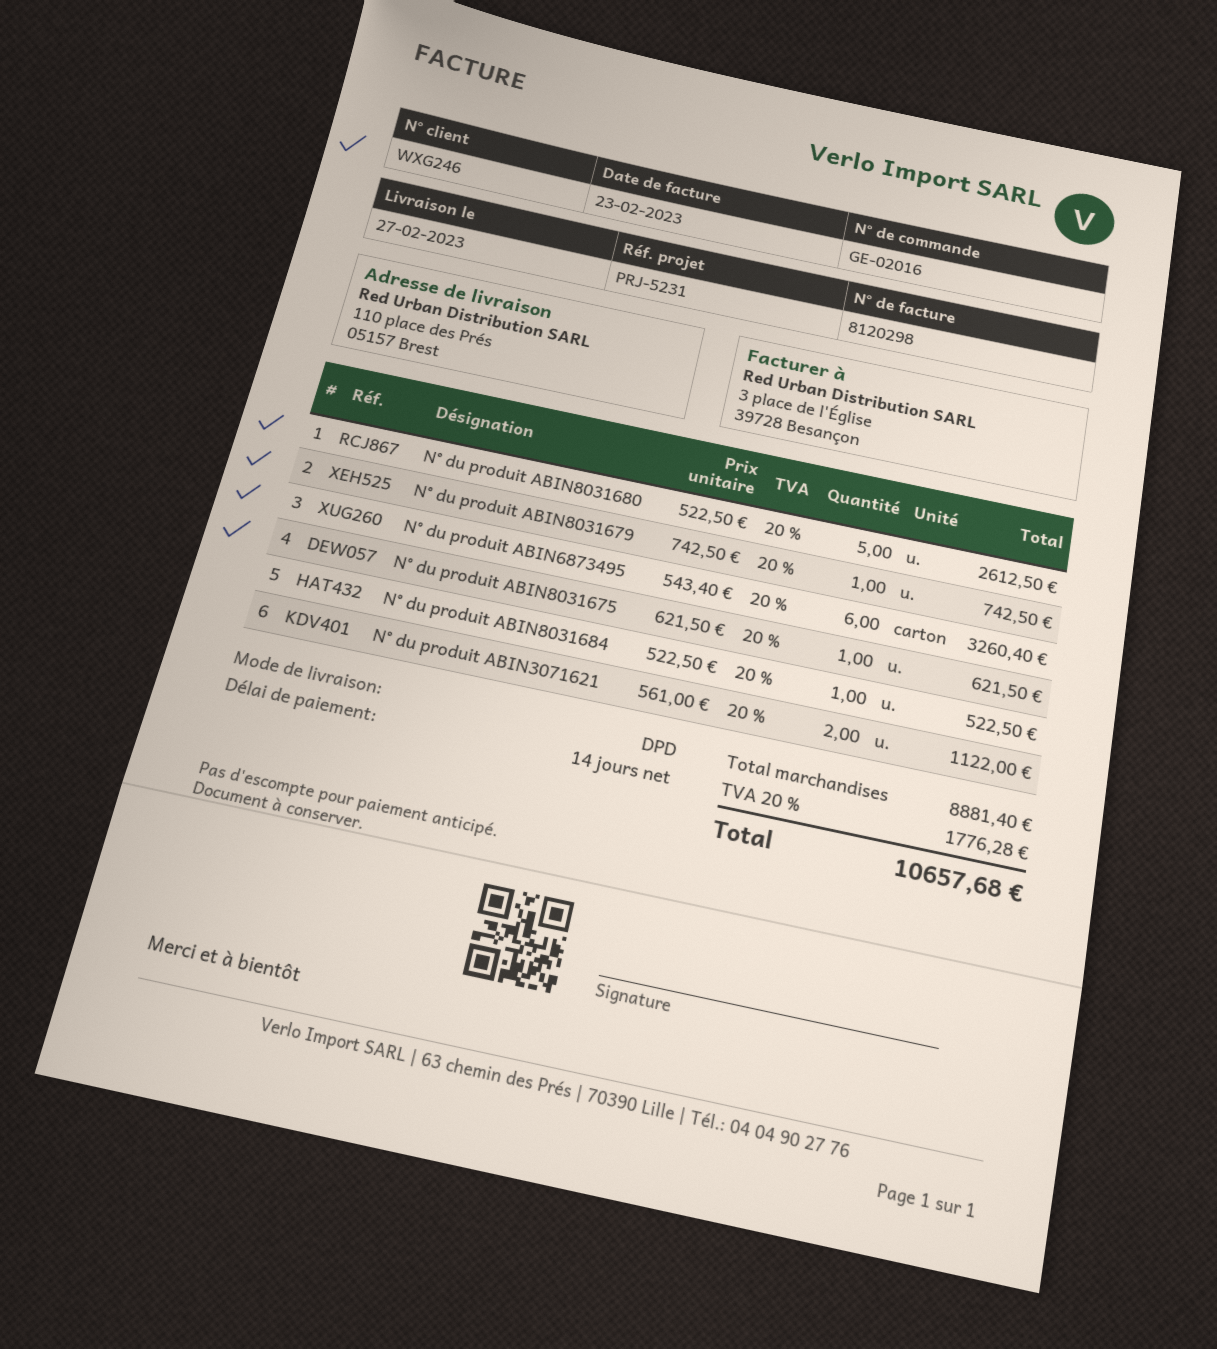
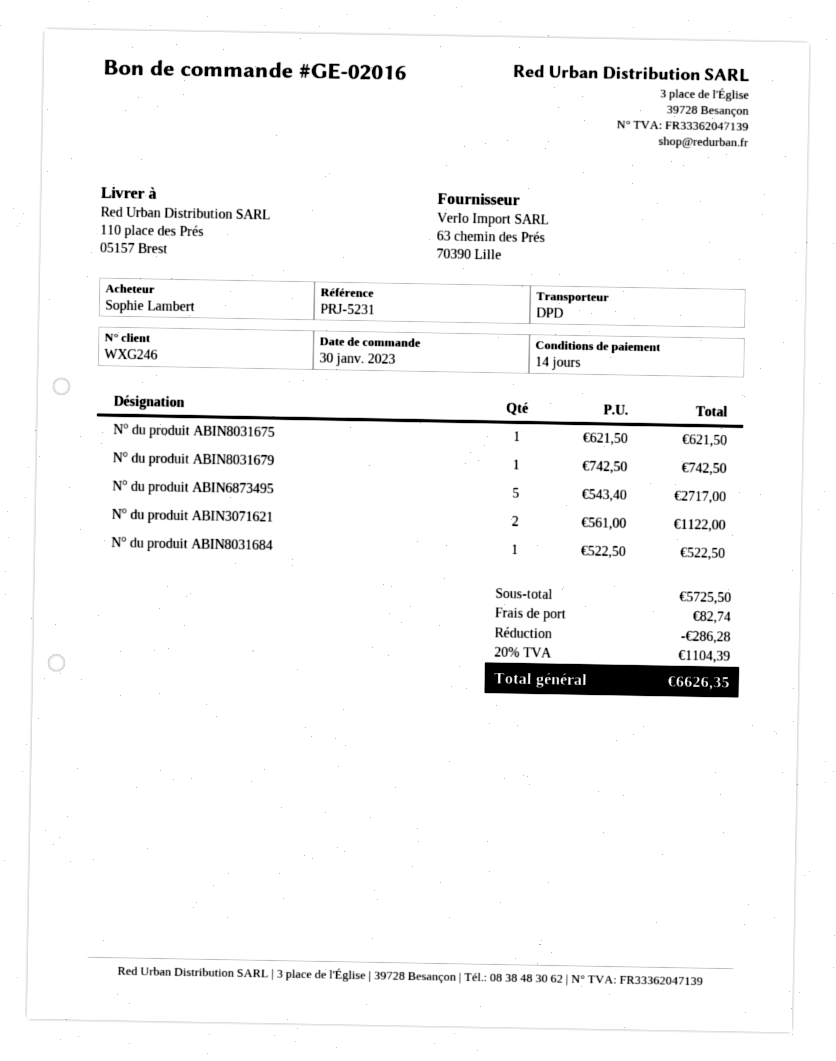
N° du produit ABIN8031680: 5 x 522.50 = 2612.50 -> none
N° du produit ABIN6873495: 6 x 543.40 = 3260.40 -> 5 x 543.40 = 2717.00
subtotal: 8881.40 -> 5725.50
discount: none -> 286.28
shipping: none -> 82.74
tax: 20% = 1776.28 -> 20% = 1104.39
total: 10657.68 -> 6626.35

